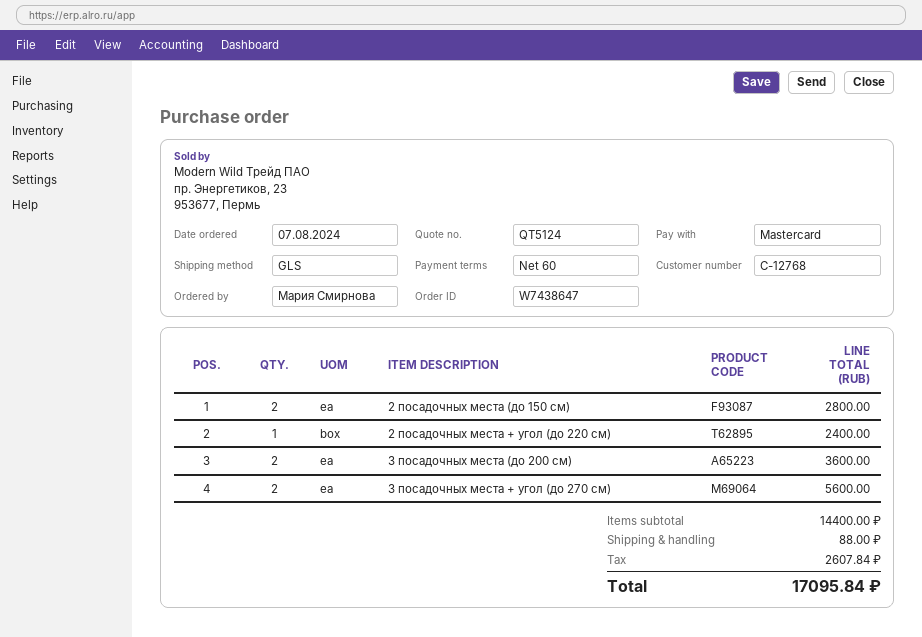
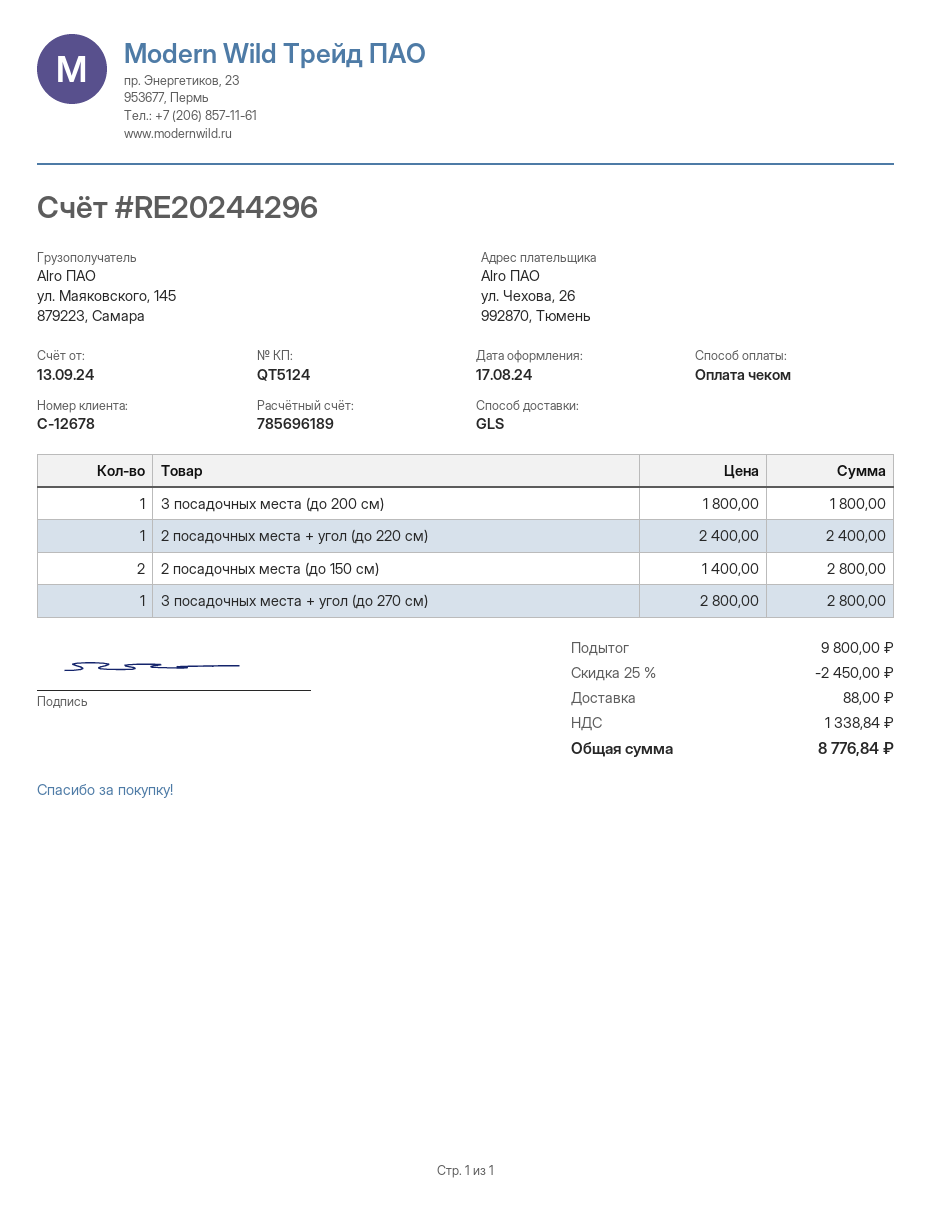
order date: 2024-08-07 -> 2024-08-17
customer number: C-12768 -> C-12678
payment method: Mastercard -> cheque
3 посадочных места (до 200 см): 2 for 3600.00 -> 1 for 1800.00
3 посадочных места + угол (до 270 см): 2 for 5600.00 -> 1 for 2800.00
subtotal: 14400.00 -> 9800.00
discount: none -> 25% = 2450.00
tax: 2607.84 -> 1338.84
total: 17095.84 -> 8776.84

